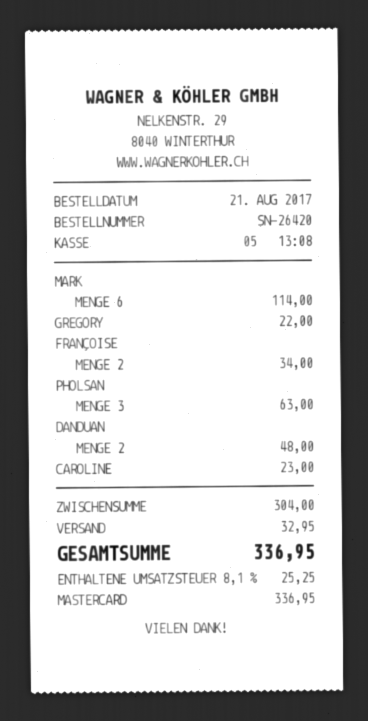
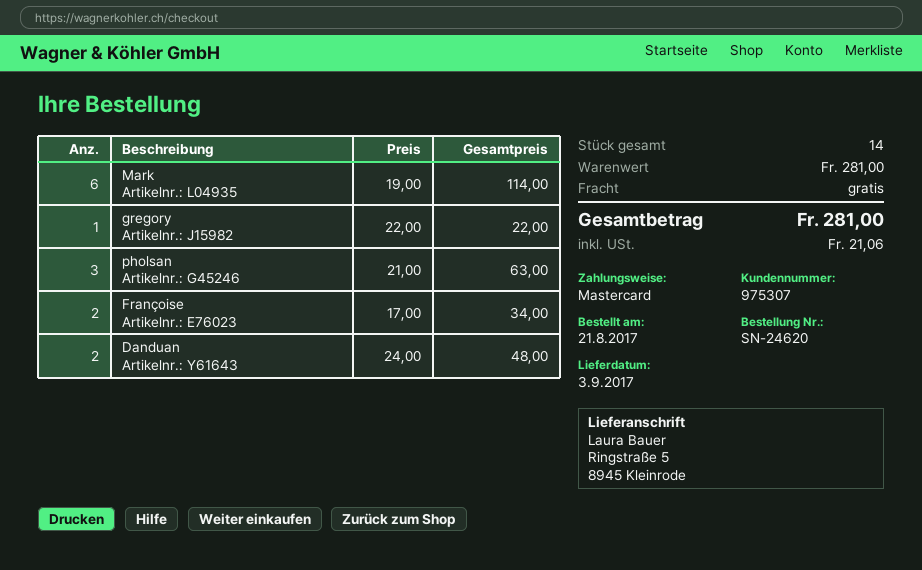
order number: SN-26420 -> SN-24620
CAROLINE: 1 for 23.00 -> none
subtotal: 304.00 -> 281.00
shipping: 32.95 -> 0.00
tax: 25.25 -> 21.06
total: 336.95 -> 281.00

